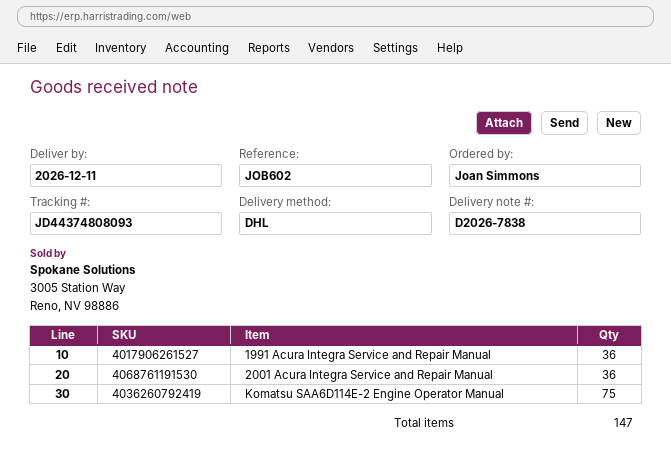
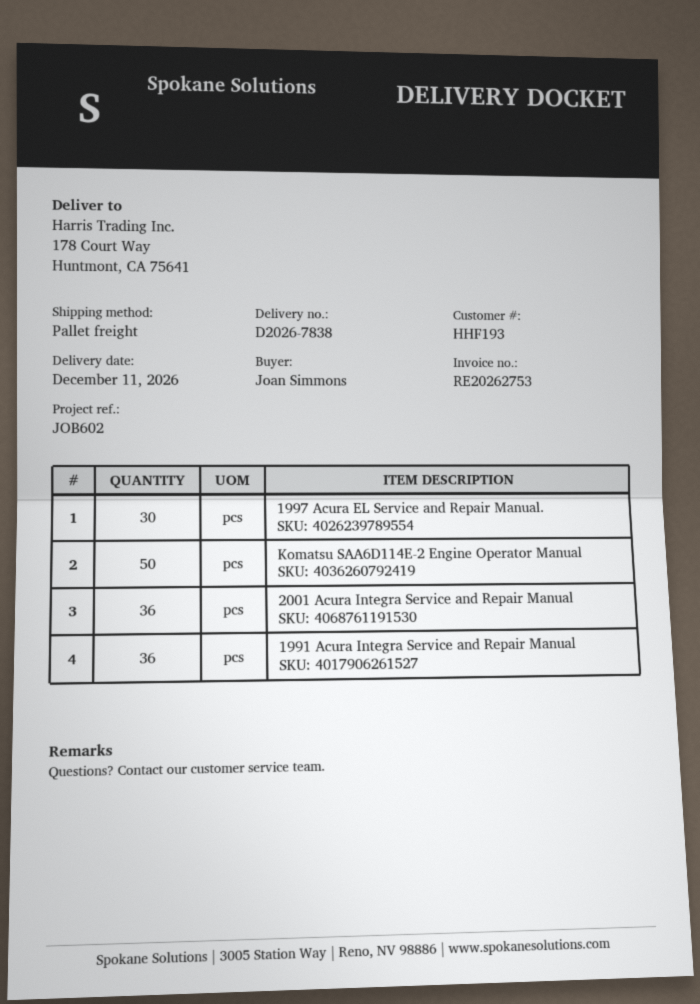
shipping method: DHL -> pallet freight
Komatsu SAA6D114E-2 Engine Operator Manual: 75 -> 50
1997 Acura EL Service and Repair Manual.: none -> 30

